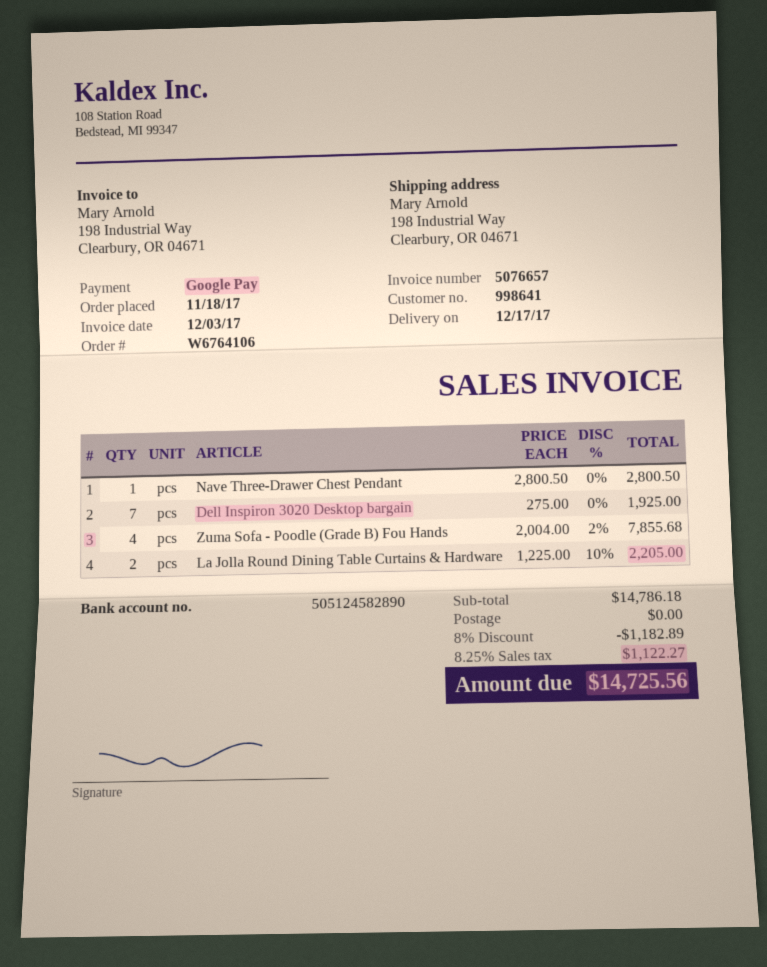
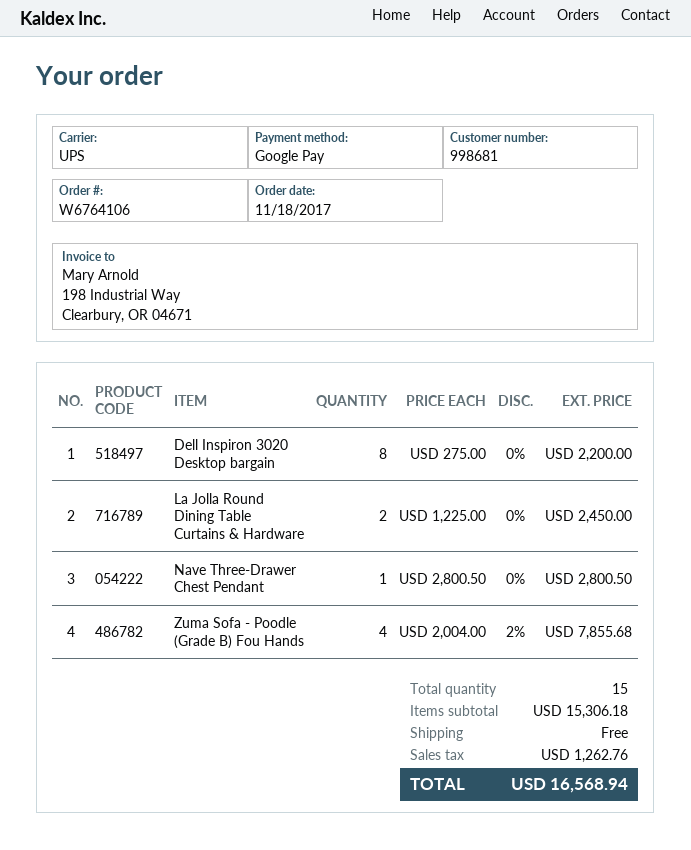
customer number: 998641 -> 998681
Dell Inspiron 3020 Desktop bargain: 7 x 275.00 = 1925.00 -> 8 x 275.00 = 2200.00
La Jolla Round Dining Table Curtains & Hardware: 2 x 1225.00 - 10% = 2205.00 -> 2 x 1225.00 = 2450.00
subtotal: 14786.18 -> 15306.18
discount: 8% = 1182.89 -> none
tax: 1122.27 -> 1262.76
total: 14725.56 -> 16568.94

